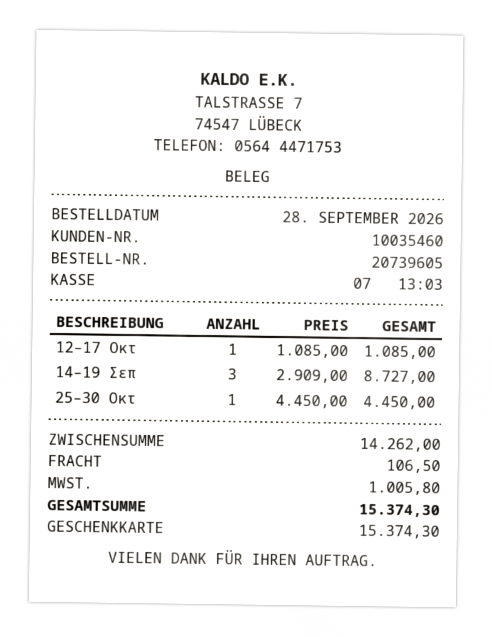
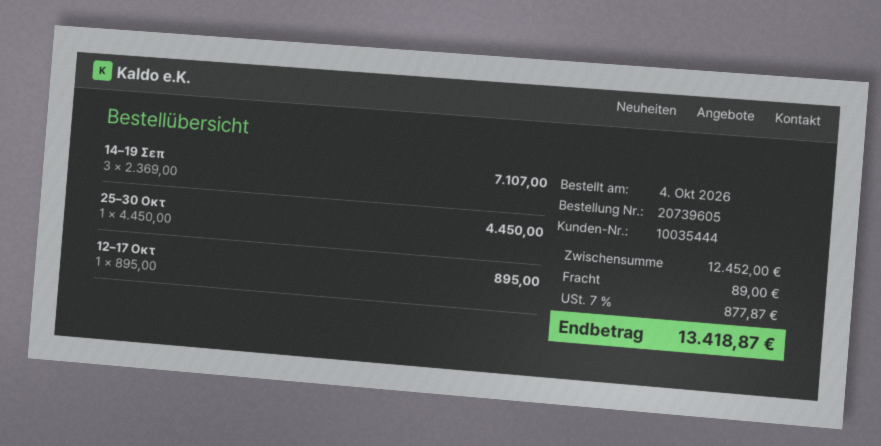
order date: 2026-09-28 -> 2026-10-04
customer number: 10035460 -> 10035444
12–17 Οκτ: 1 x 1085.00 = 1085.00 -> 1 x 895.00 = 895.00
14–19 Σεπ: 3 x 2909.00 = 8727.00 -> 3 x 2369.00 = 7107.00
subtotal: 14262.00 -> 12452.00
shipping: 106.50 -> 89.00
tax: 1005.80 -> 877.87
total: 15374.30 -> 13418.87

